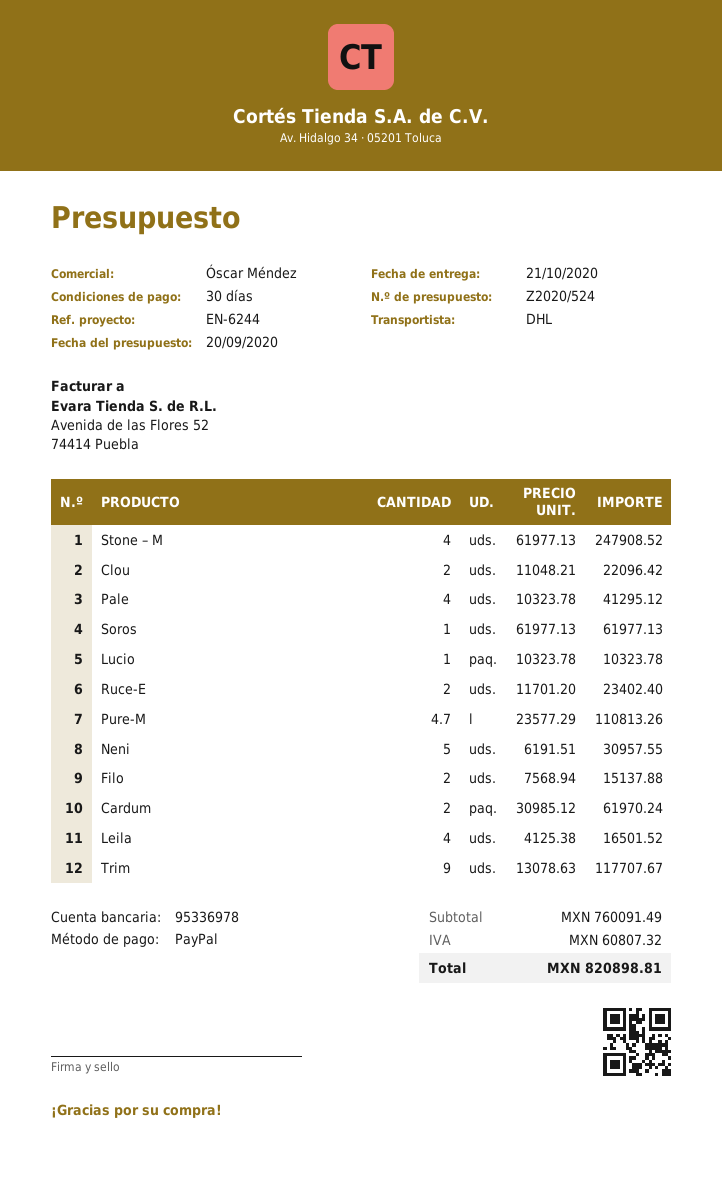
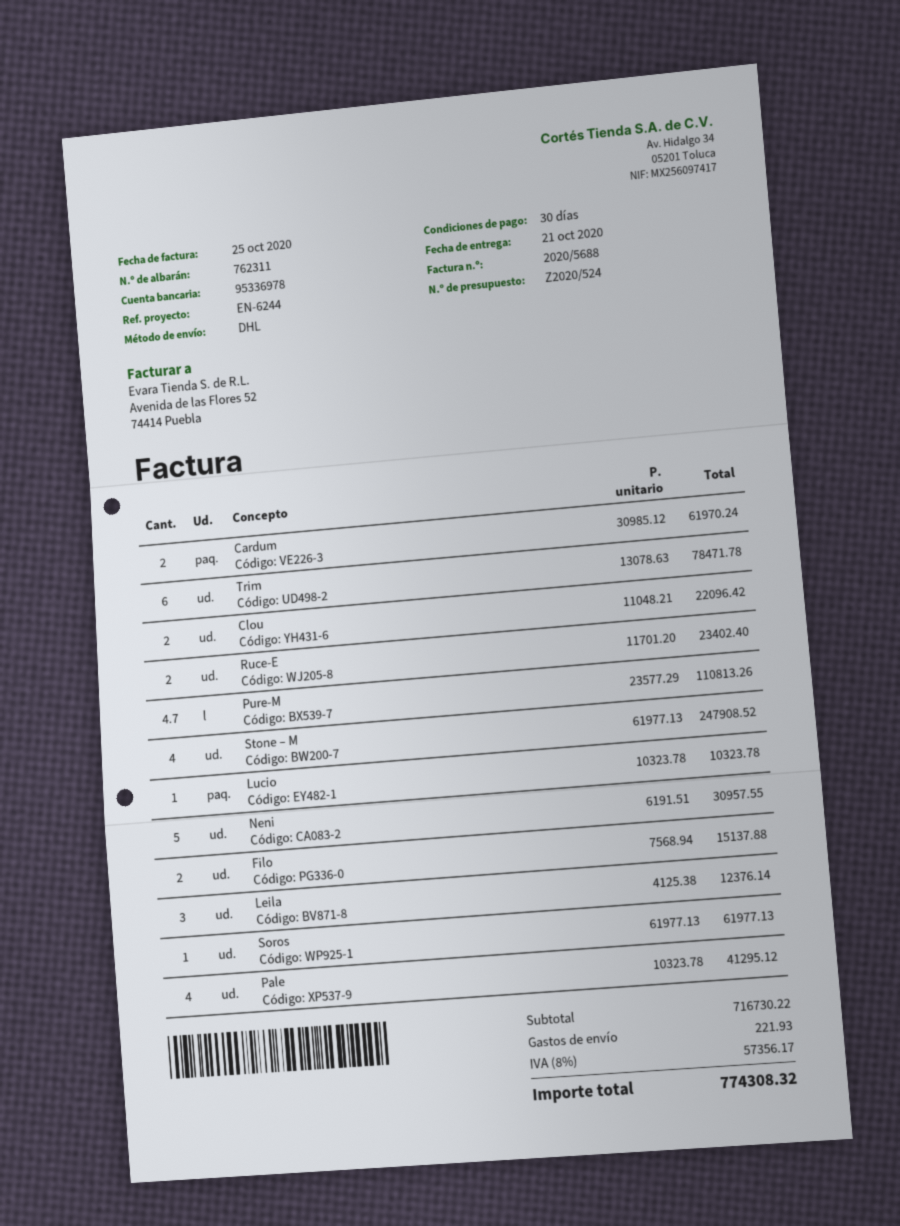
Leila: 4 x 4125.38 = 16501.52 -> 3 x 4125.38 = 12376.14
Trim: 9 x 13078.63 = 117707.67 -> 6 x 13078.63 = 78471.78
subtotal: 760091.49 -> 716730.22
shipping: none -> 221.93
tax: 60807.32 -> 57356.17
total: 820898.81 -> 774308.32

